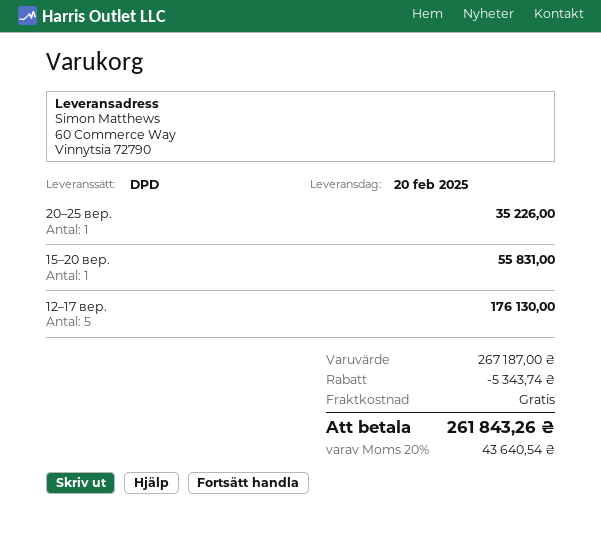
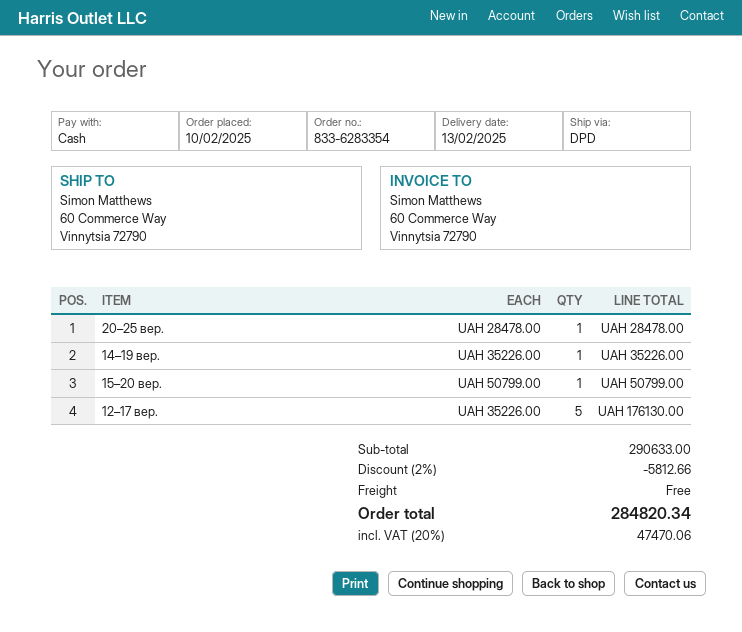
delivery date: 2025-02-20 -> 2025-02-13
20–25 вер.: 1 for 35226.00 -> 1 for 28478.00
15–20 вер.: 1 for 55831.00 -> 1 for 50799.00
14–19 вер.: none -> 1 for 35226.00
subtotal: 267187.00 -> 290633.00
discount: 5343.74 -> 5812.66
tax: 20% = 43640.54 -> 20% = 47470.06
total: 261843.26 -> 284820.34

